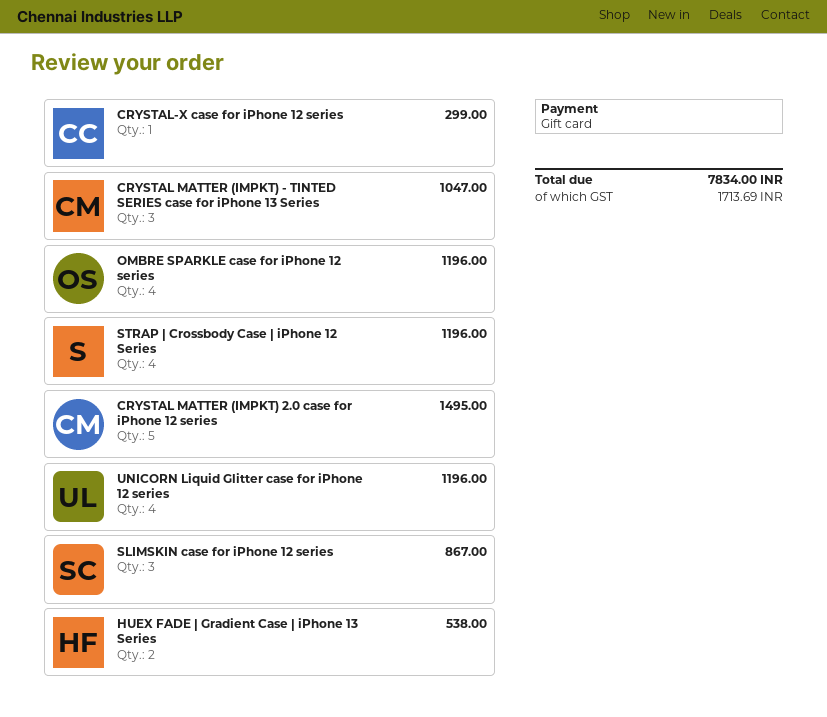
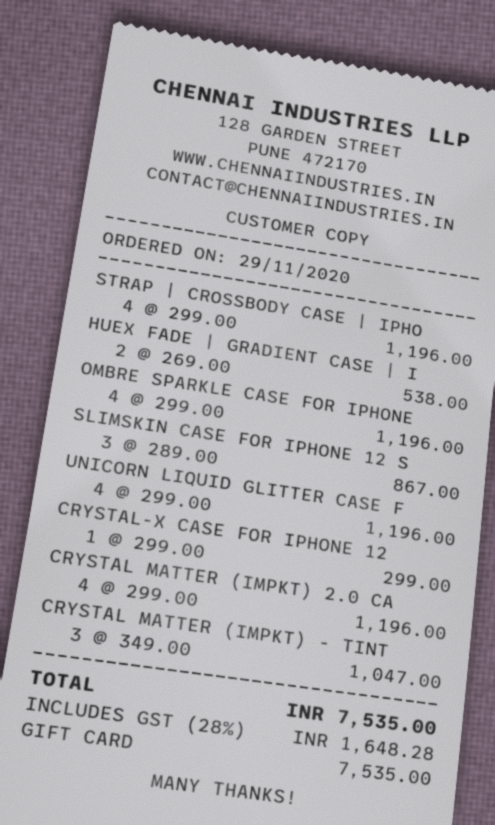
CRYSTAL MATTER (IMPKT) 2.0 case for iPhone 12 series: 5 for 1495.00 -> 4 for 1196.00
tax: 1713.69 -> 1648.28
total: 7834.00 -> 7535.00

